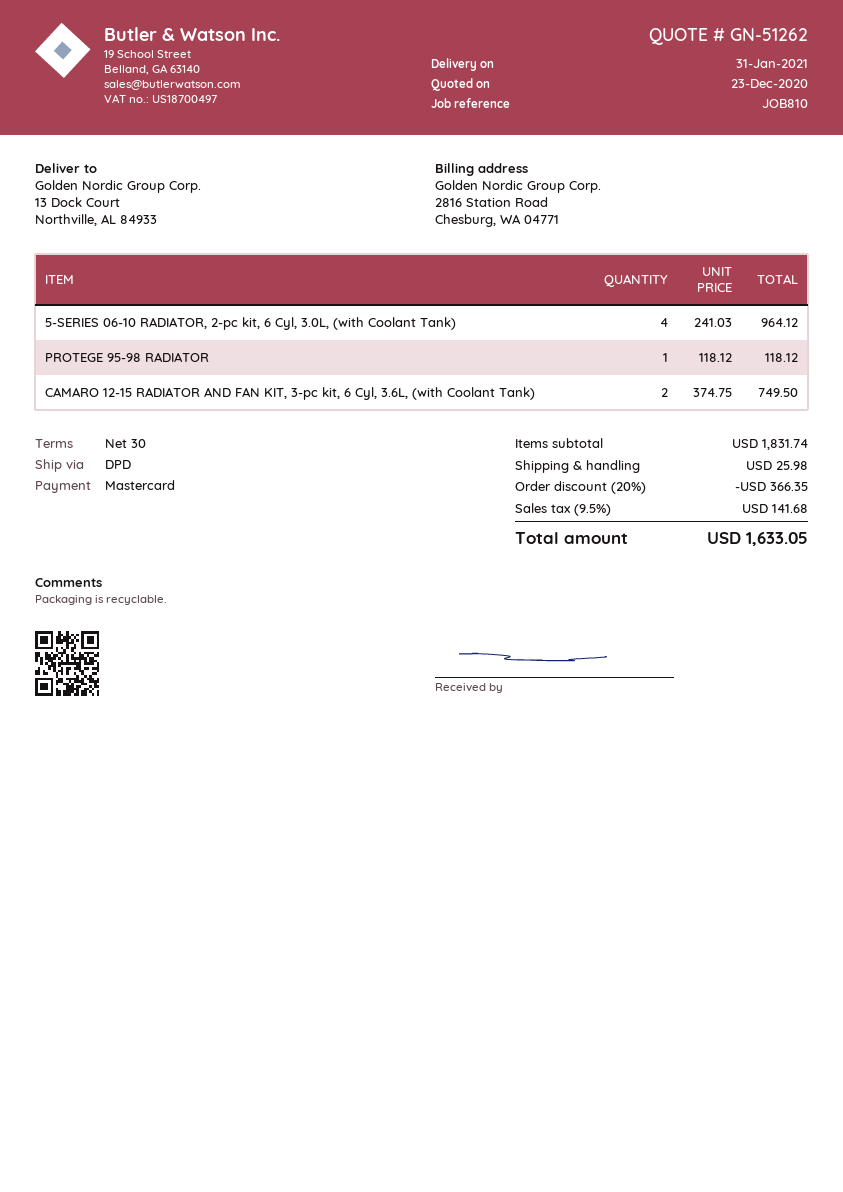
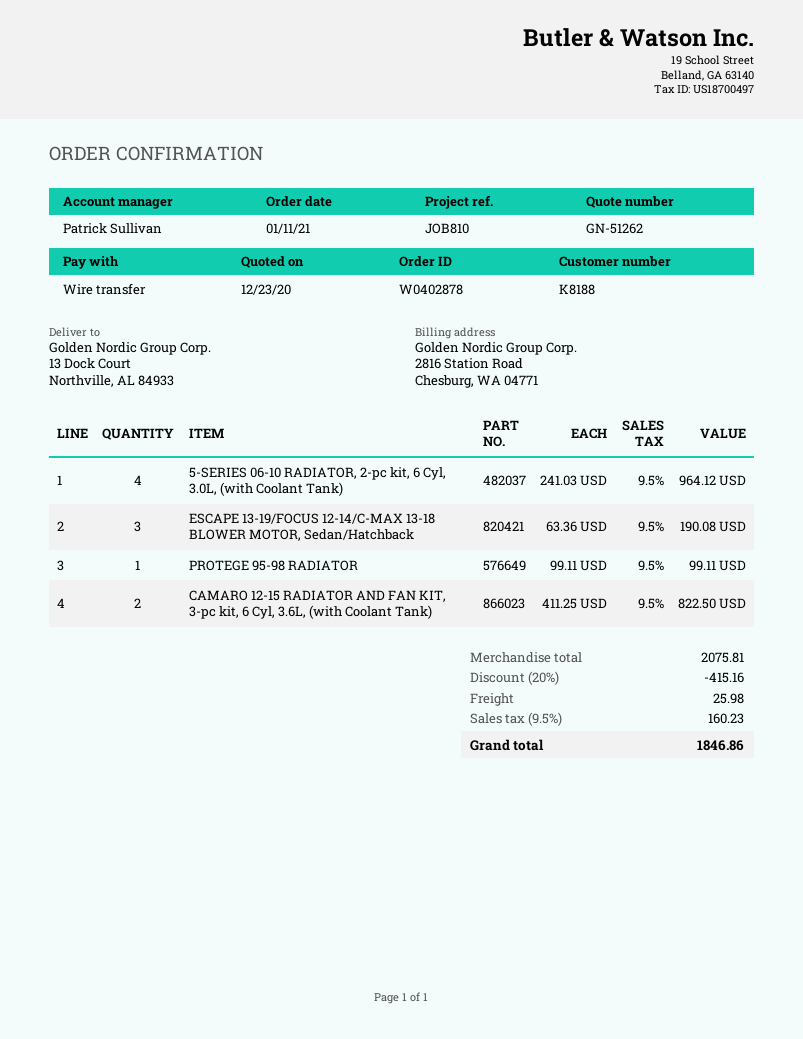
payment method: Mastercard -> bank transfer
PROTEGE 95-98 RADIATOR: 1 x 118.12 = 118.12 -> 1 x 99.11 = 99.11
CAMARO 12-15 RADIATOR AND FAN KIT, 3-pc kit, 6 Cyl, 3.6L, (with Coolant Tank): 2 x 374.75 = 749.50 -> 2 x 411.25 = 822.50
ESCAPE 13-19/FOCUS 12-14/C-MAX 13-18 BLOWER MOTOR, Sedan/Hatchback: none -> 3 x 63.36 = 190.08
subtotal: 1831.74 -> 2075.81
discount: 20% = 366.35 -> 20% = 415.16
tax: 9.5% = 141.68 -> 9.5% = 160.23
total: 1633.05 -> 1846.86

